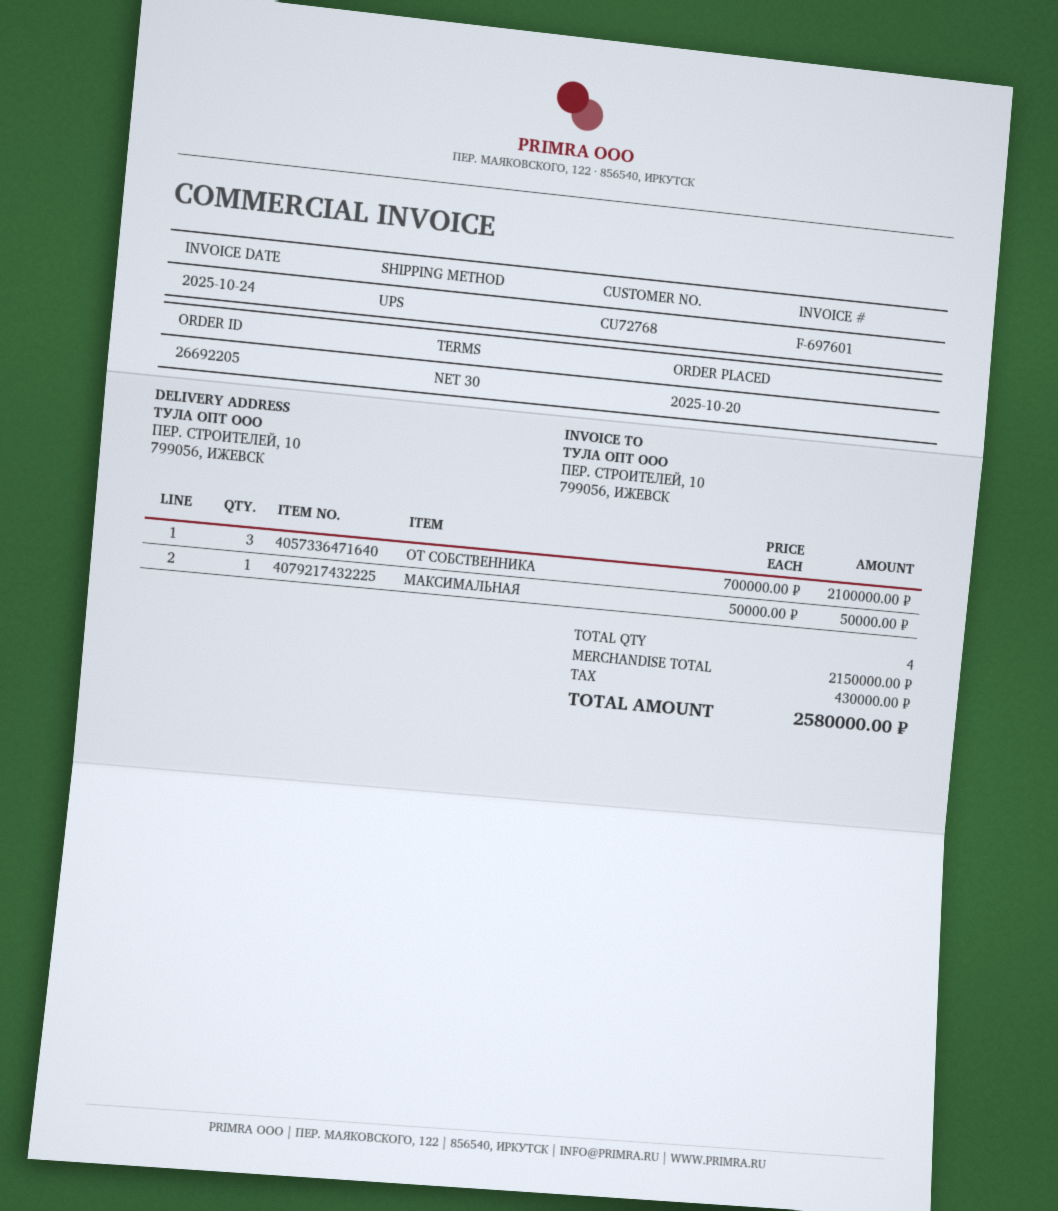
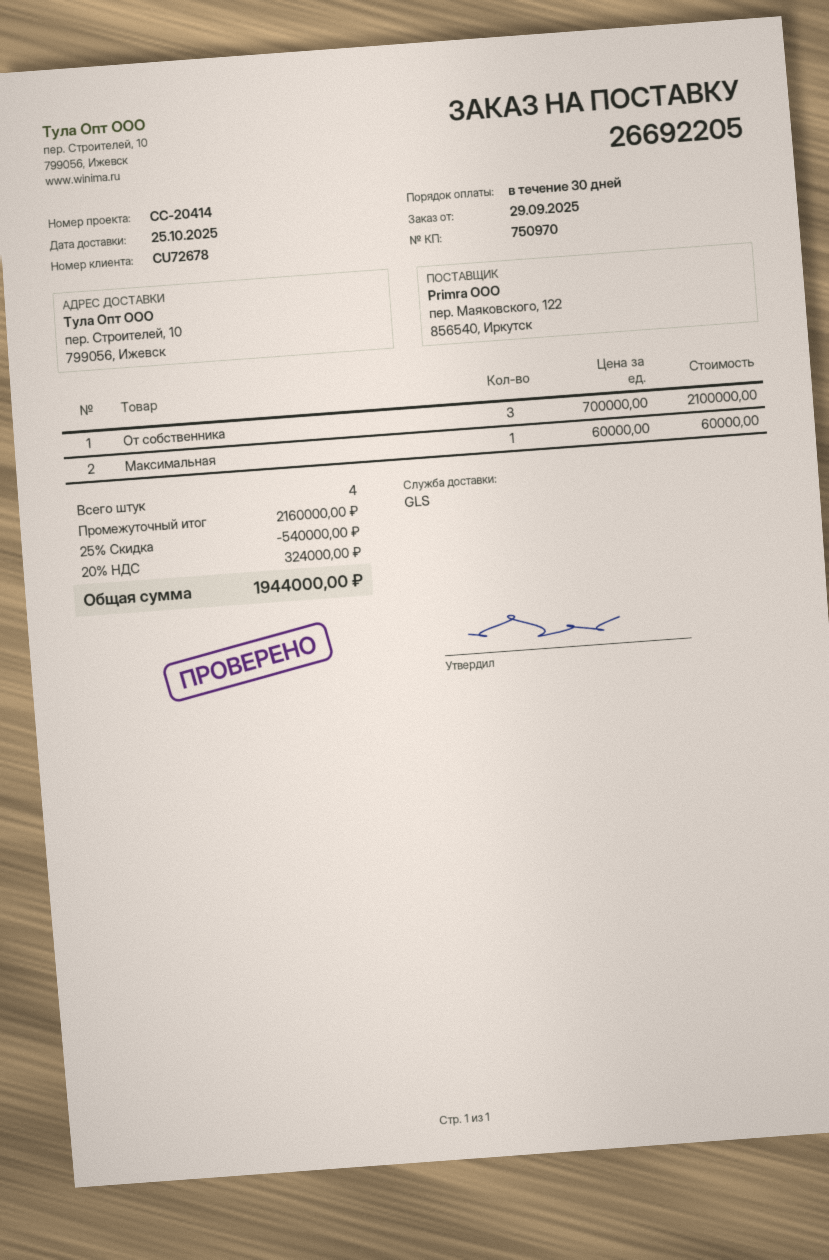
order date: 2025-10-20 -> 2025-09-29
customer number: CU72768 -> CU72678
shipping method: UPS -> GLS
МАКСИМАЛЬНАЯ: 1 x 50000.00 = 50000.00 -> 1 x 60000.00 = 60000.00
subtotal: 2150000.00 -> 2160000.00
discount: none -> 25% = 540000.00
tax: 430000.00 -> 324000.00
total: 2580000.00 -> 1944000.00

